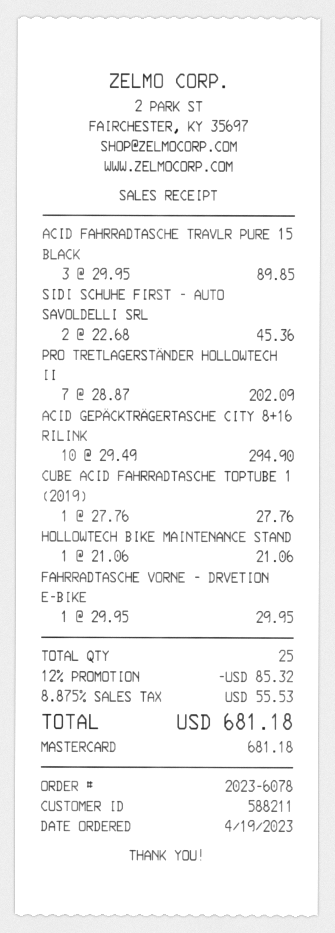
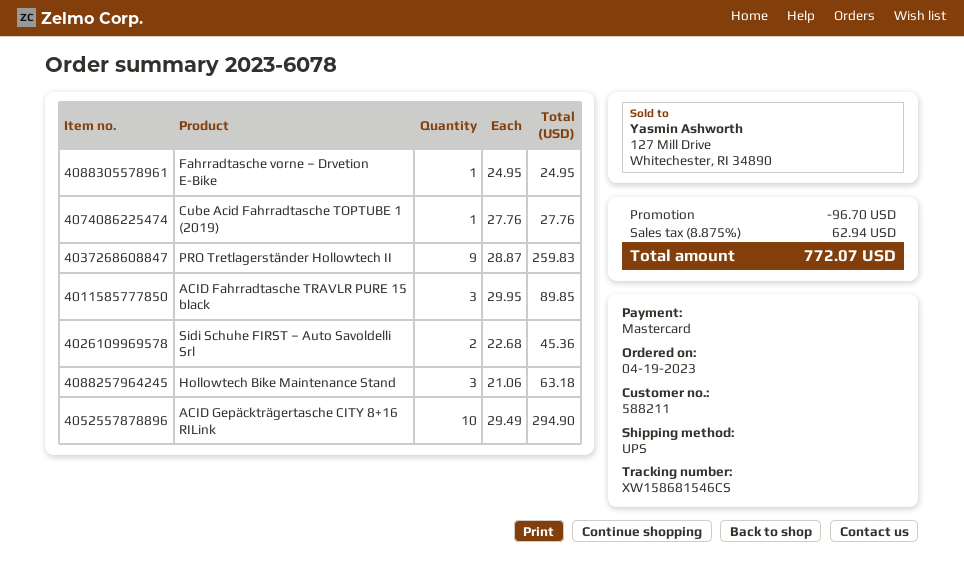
PRO TRETLAGERSTÄNDER HOLLOWTECH II: 7 x 28.87 = 202.09 -> 9 x 28.87 = 259.83
HOLLOWTECH BIKE MAINTENANCE STAND: 1 x 21.06 = 21.06 -> 3 x 21.06 = 63.18
FAHRRADTASCHE VORNE – DRVETION E-BIKE: 1 x 29.95 = 29.95 -> 1 x 24.95 = 24.95
discount: 85.32 -> 96.70
tax: 8.875% = 55.53 -> 8.875% = 62.94
total: 681.18 -> 772.07

